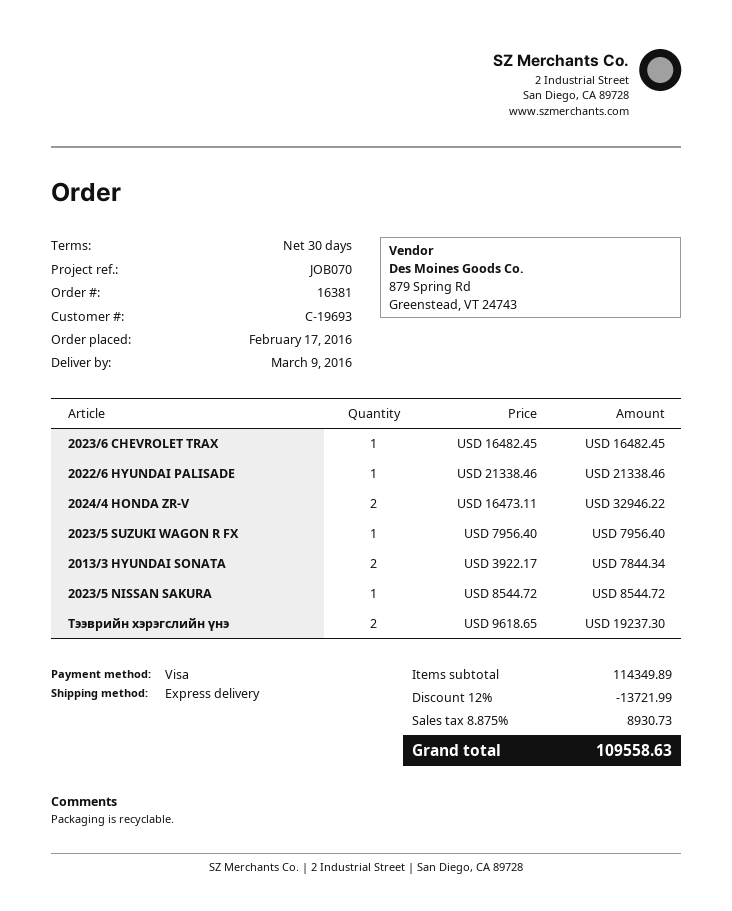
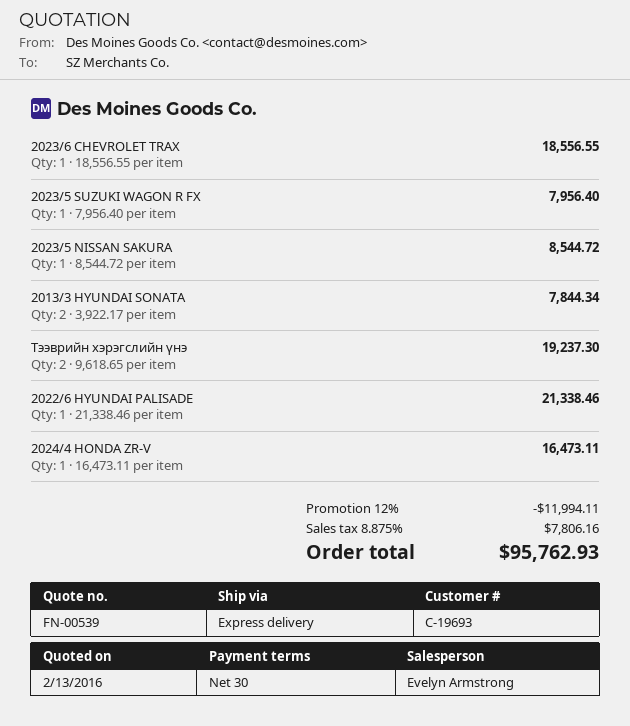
2023/6 CHEVROLET TRAX: 1 x 16482.45 = 16482.45 -> 1 x 18556.55 = 18556.55
2024/4 HONDA ZR-V: 2 x 16473.11 = 32946.22 -> 1 x 16473.11 = 16473.11
discount: 12% = 13721.99 -> 12% = 11994.11
tax: 8.875% = 8930.73 -> 8.875% = 7806.16
total: 109558.63 -> 95762.93

